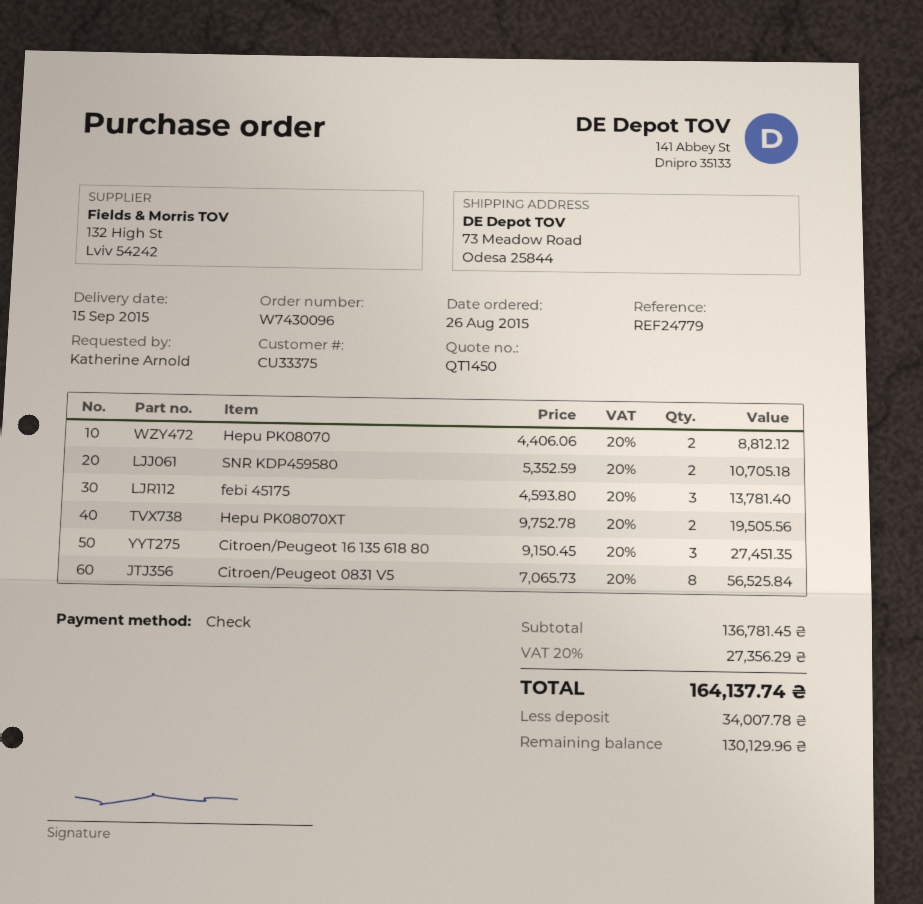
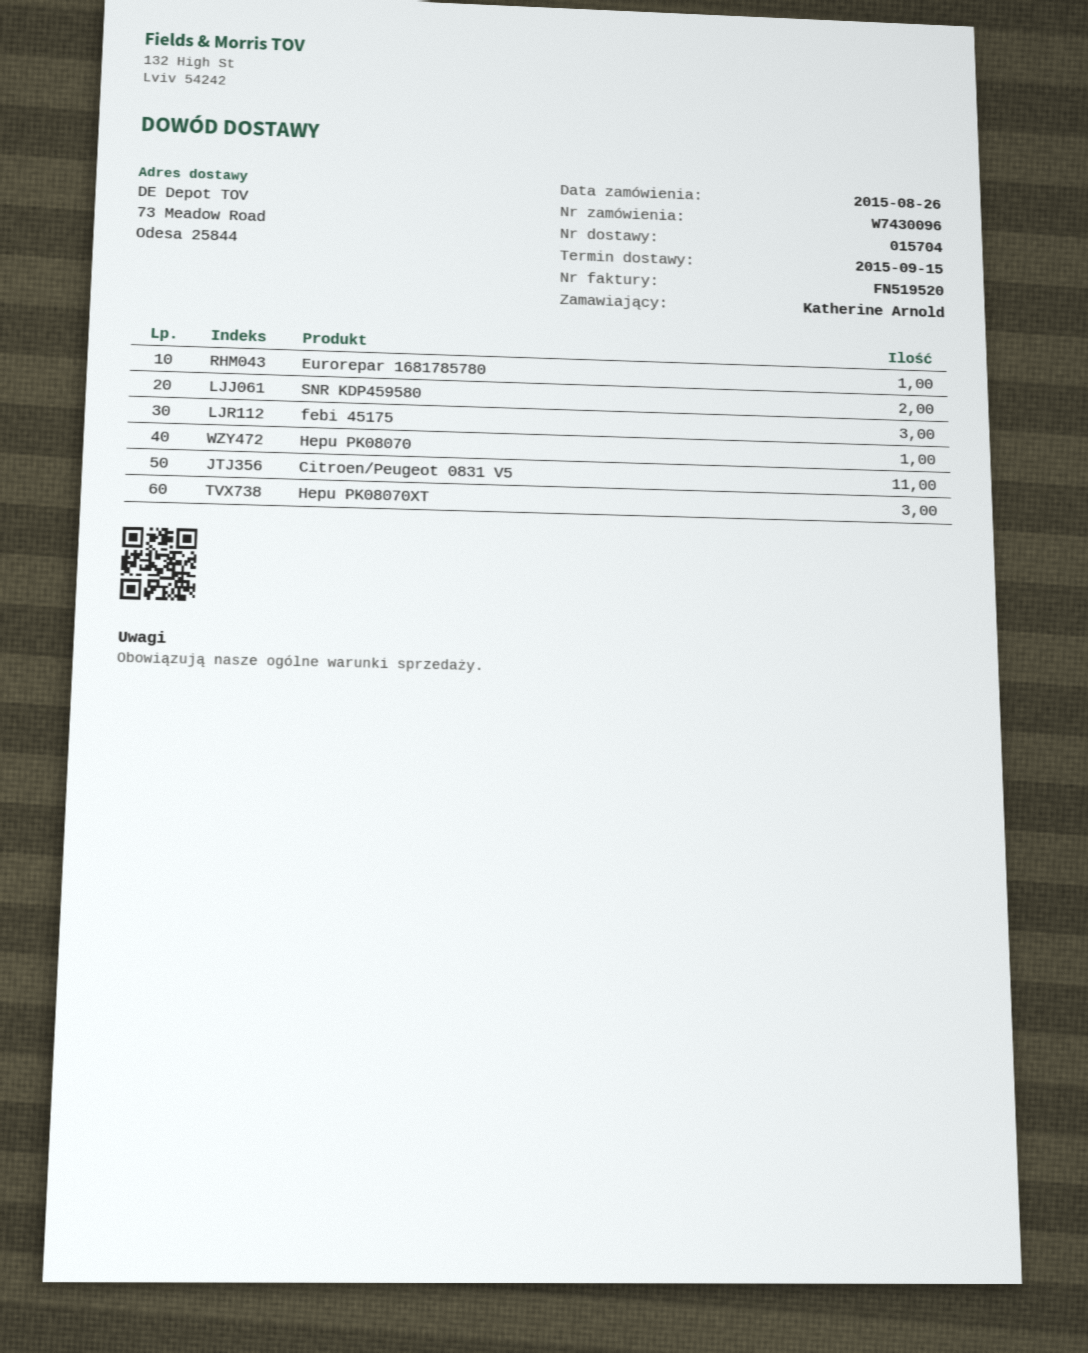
Hepu PK08070: 2 -> 1
Hepu PK08070XT: 2 -> 3
Citroen/Peugeot 16 135 618 80: 3 -> none
Citroen/Peugeot 0831 V5: 8 -> 11
Eurorepar 1681785780: none -> 1

